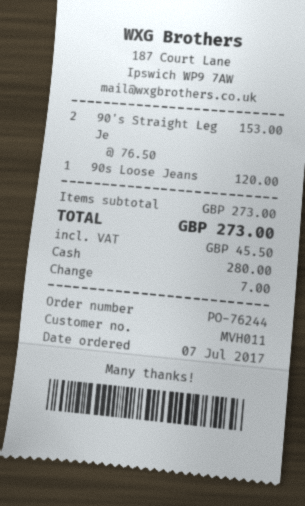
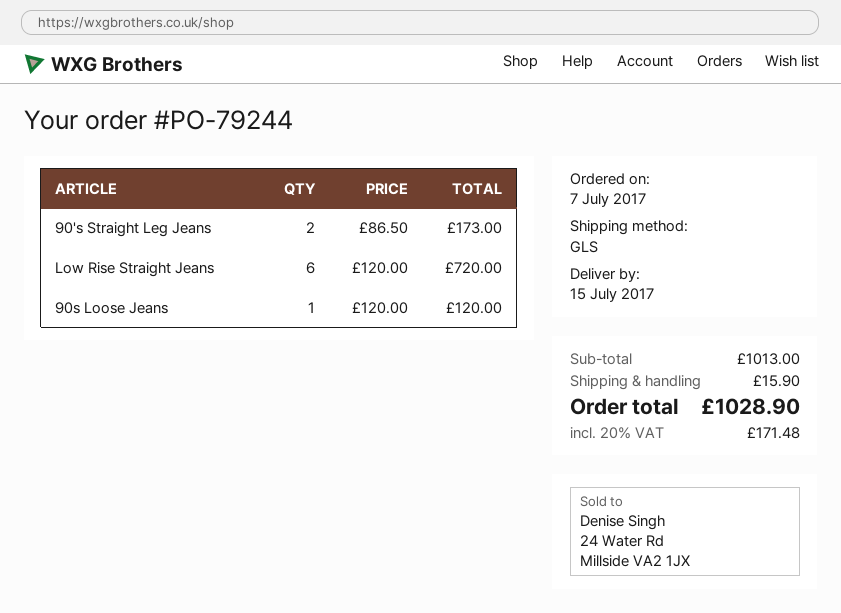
order number: PO-76244 -> PO-79244
90's Straight Leg Je: 2 x 76.50 = 153.00 -> 2 x 86.50 = 173.00
Low Rise Straight Jeans: none -> 6 x 120.00 = 720.00
subtotal: 273.00 -> 1013.00
shipping: none -> 15.90
tax: 45.50 -> 171.48
total: 273.00 -> 1028.90

